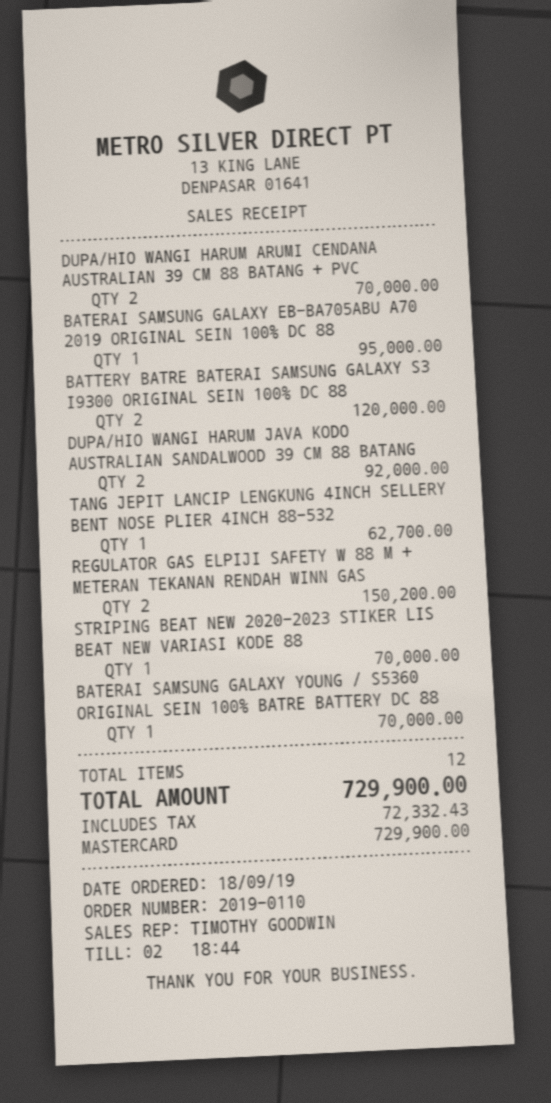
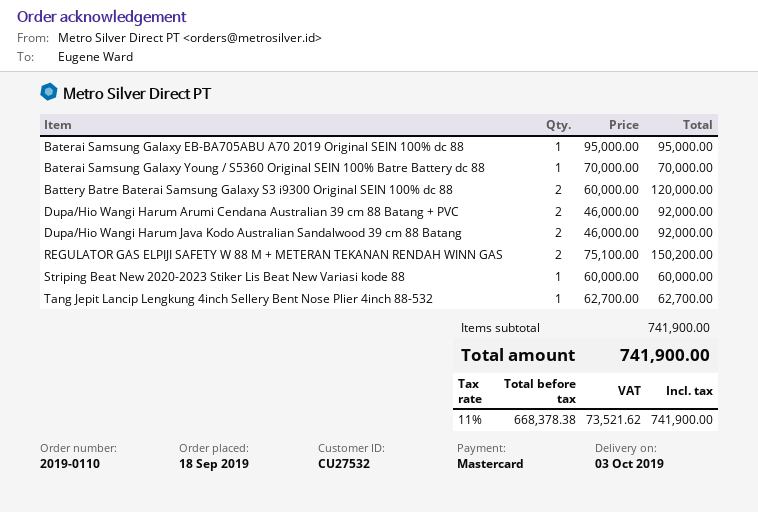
DUPA/HIO WANGI HARUM ARUMI CENDANA AUSTRALIAN 39 CM 88 BATANG + PVC: 2 for 70000.00 -> 2 for 92000.00
STRIPING BEAT NEW 2020-2023 STIKER LIS BEAT NEW VARIASI KODE 88: 1 for 70000.00 -> 1 for 60000.00
tax: 72332.43 -> 73521.62
total: 729900.00 -> 741900.00

